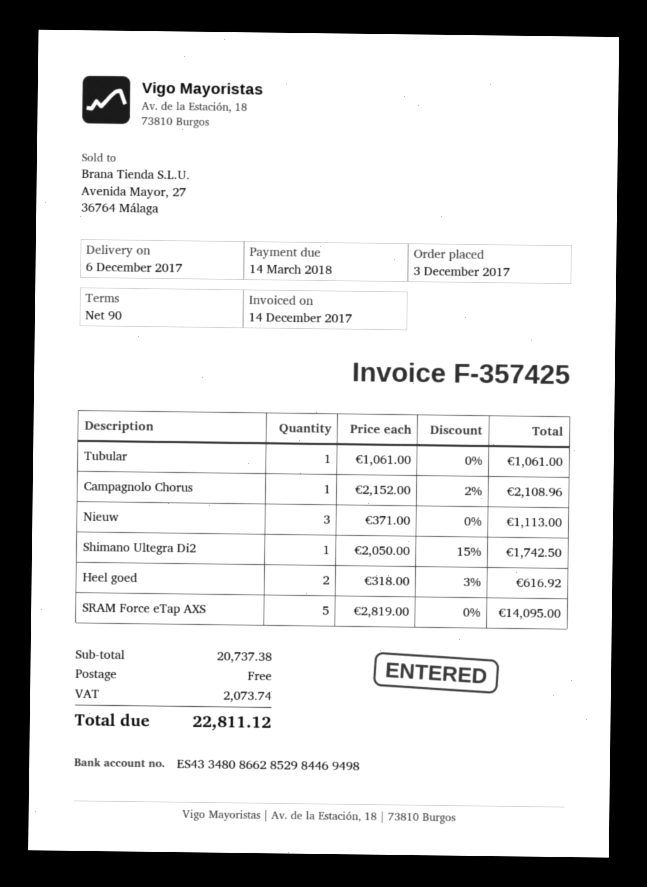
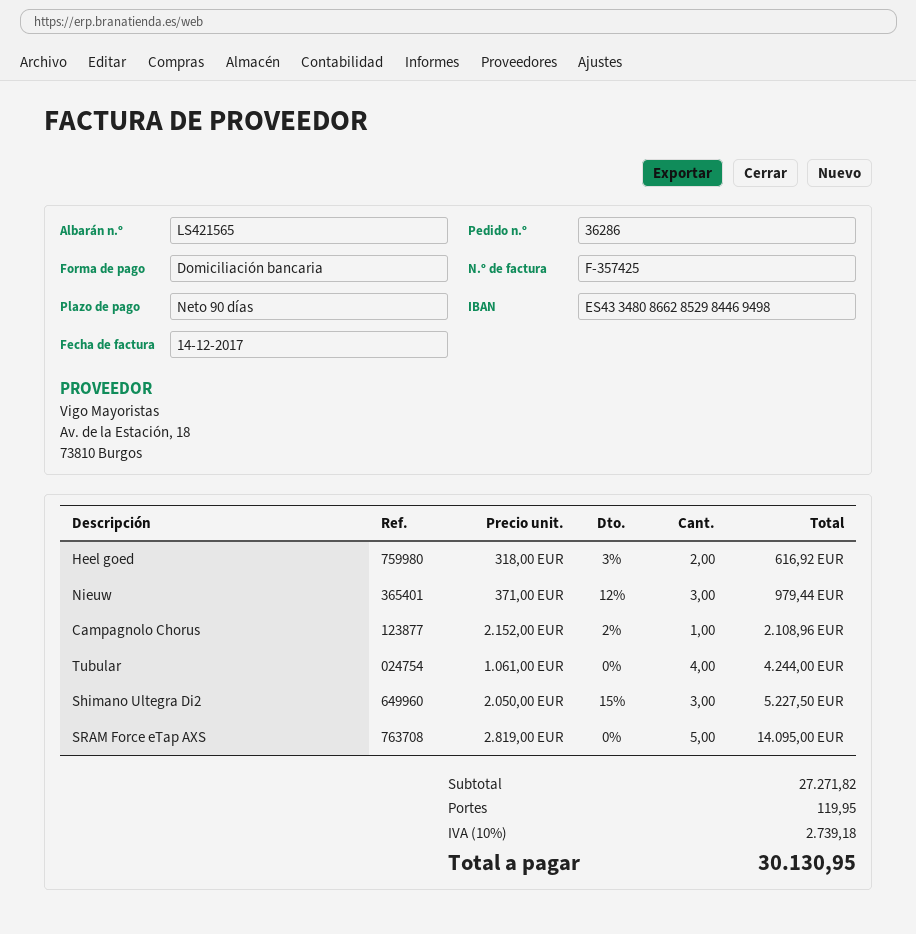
Tubular: 1 x 1061.00 = 1061.00 -> 4 x 1061.00 = 4244.00
Nieuw: 3 x 371.00 = 1113.00 -> 3 x 371.00 - 12% = 979.44
Shimano Ultegra Di2: 1 x 2050.00 - 15% = 1742.50 -> 3 x 2050.00 - 15% = 5227.50
subtotal: 20737.38 -> 27271.82
shipping: 0.00 -> 119.95
tax: 2073.74 -> 2739.18
total: 22811.12 -> 30130.95

